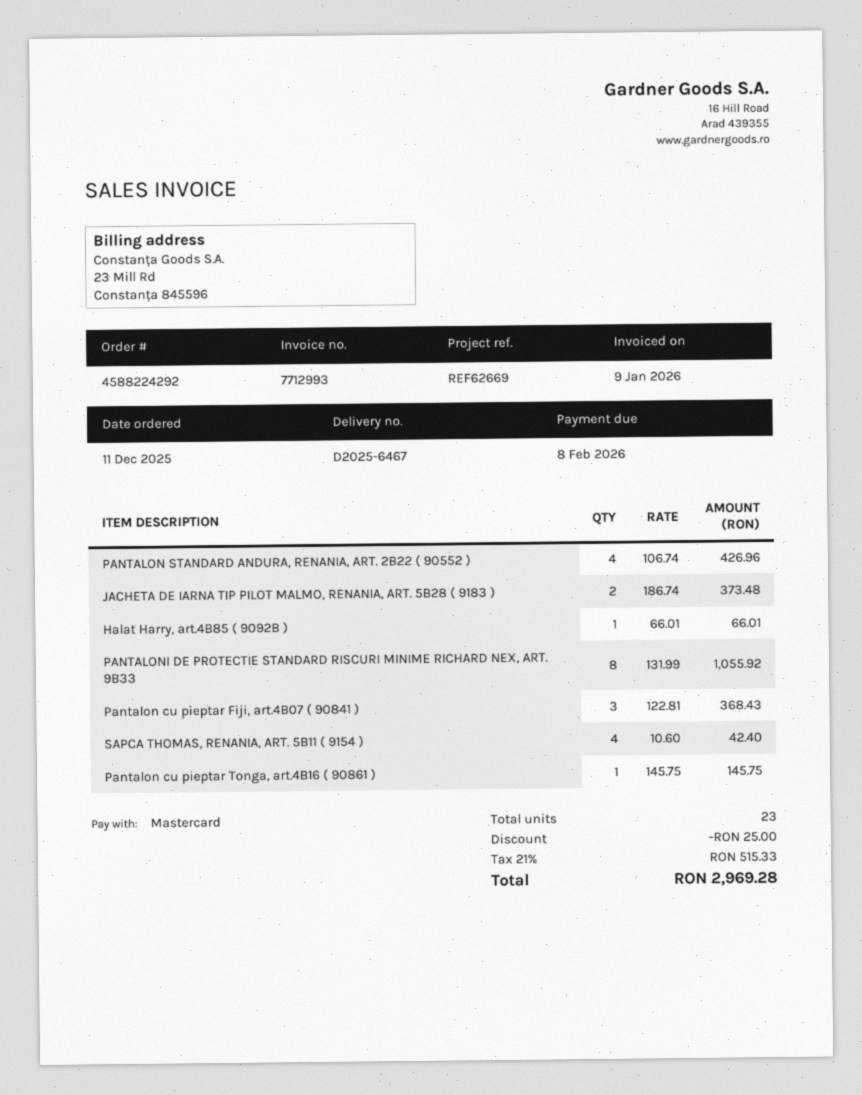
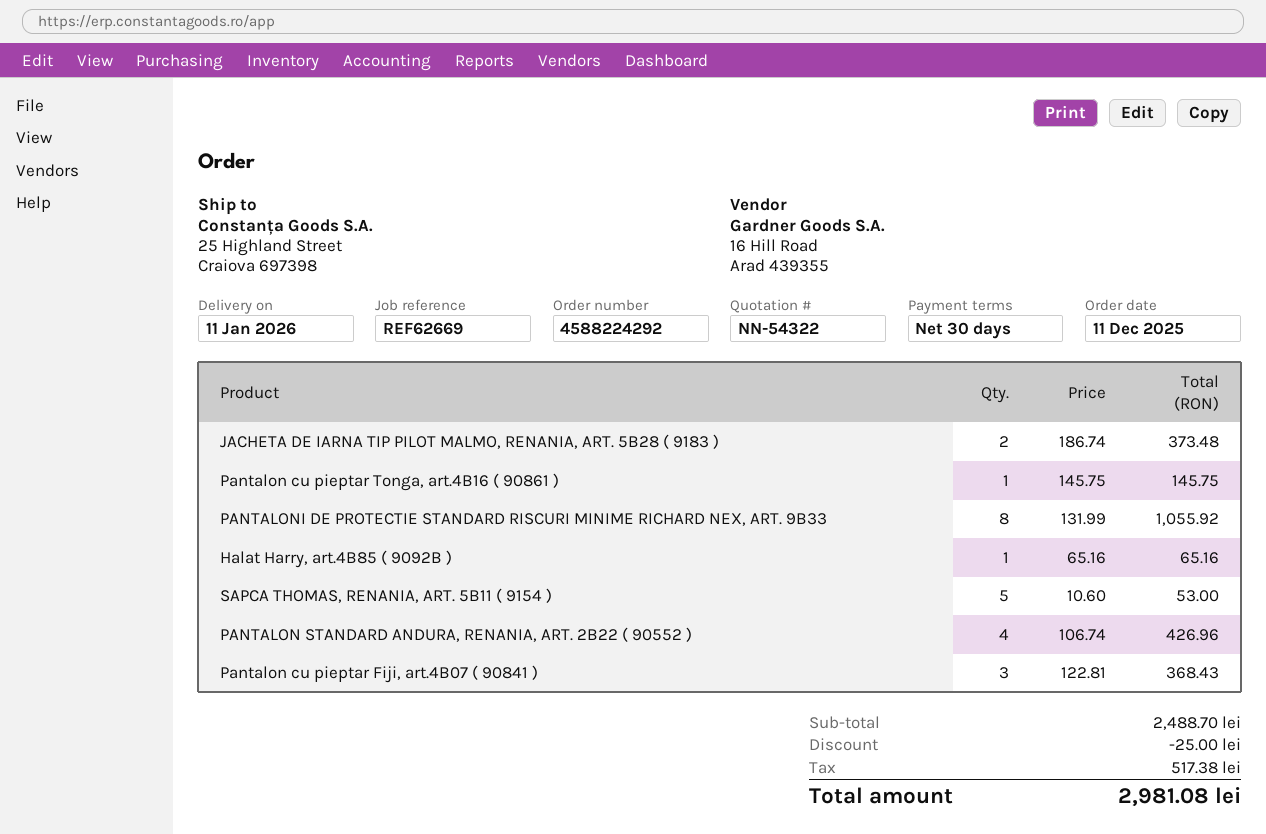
Halat Harry, art.4B85 ( 9092B ): 1 x 66.01 = 66.01 -> 1 x 65.16 = 65.16
SAPCA THOMAS, RENANIA, ART. 5B11 ( 9154 ): 4 x 10.60 = 42.40 -> 5 x 10.60 = 53.00
tax: 515.33 -> 517.38
total: 2969.28 -> 2981.08

